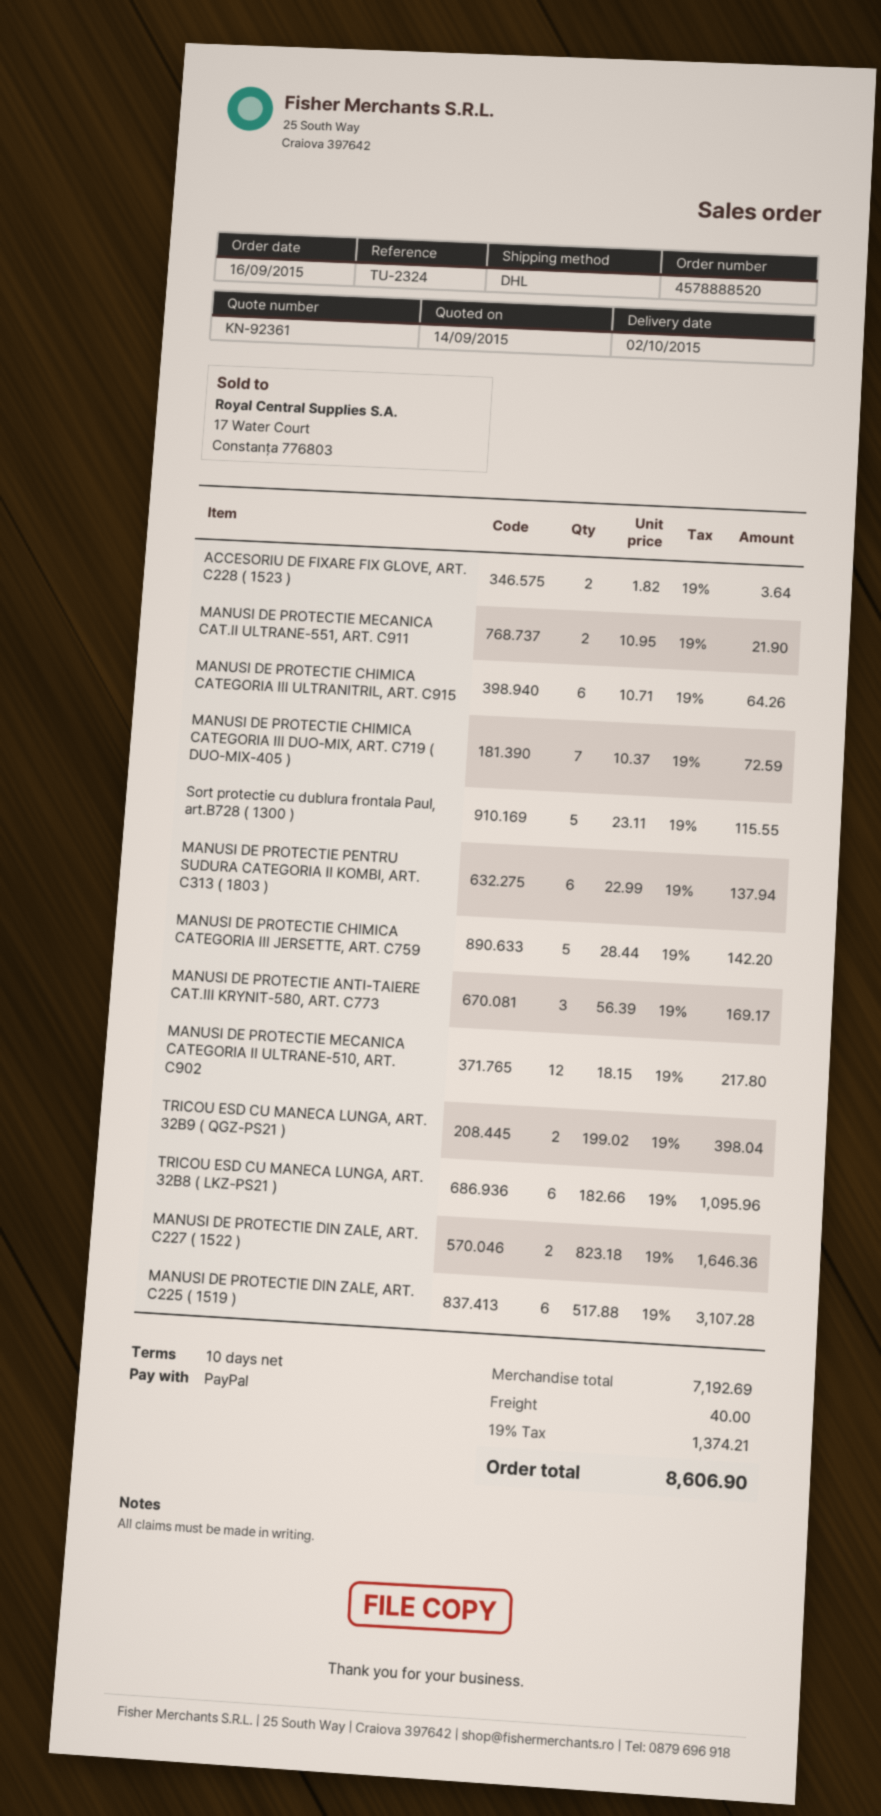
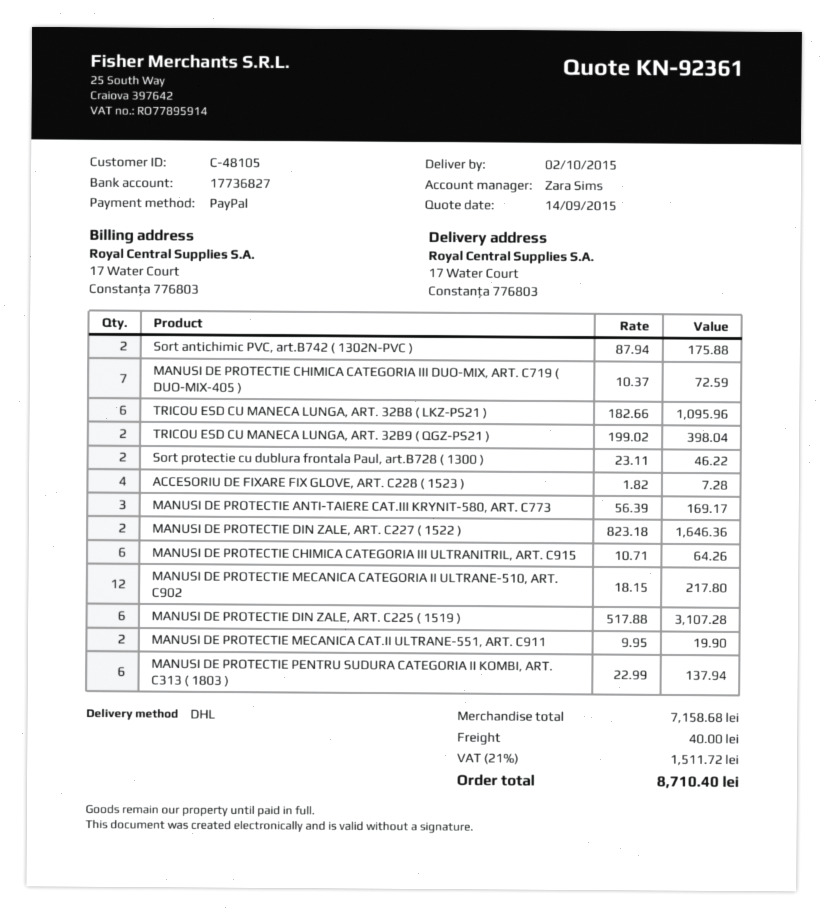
ACCESORIU DE FIXARE FIX GLOVE, ART. C228 ( 1523 ): 2 x 1.82 = 3.64 -> 4 x 1.82 = 7.28
MANUSI DE PROTECTIE MECANICA CAT.II ULTRANE-551, ART. C911: 2 x 10.95 = 21.90 -> 2 x 9.95 = 19.90
Sort protectie cu dublura frontala Paul, art.B728 ( 1300 ): 5 x 23.11 = 115.55 -> 2 x 23.11 = 46.22
MANUSI DE PROTECTIE CHIMICA CATEGORIA III JERSETTE, ART. C759: 5 x 28.44 = 142.20 -> none
Sort antichimic PVC, art.B742 ( 1302N-PVC ): none -> 2 x 87.94 = 175.88
subtotal: 7192.69 -> 7158.68
tax: 19% = 1374.21 -> 21% = 1511.72
total: 8606.90 -> 8710.40

